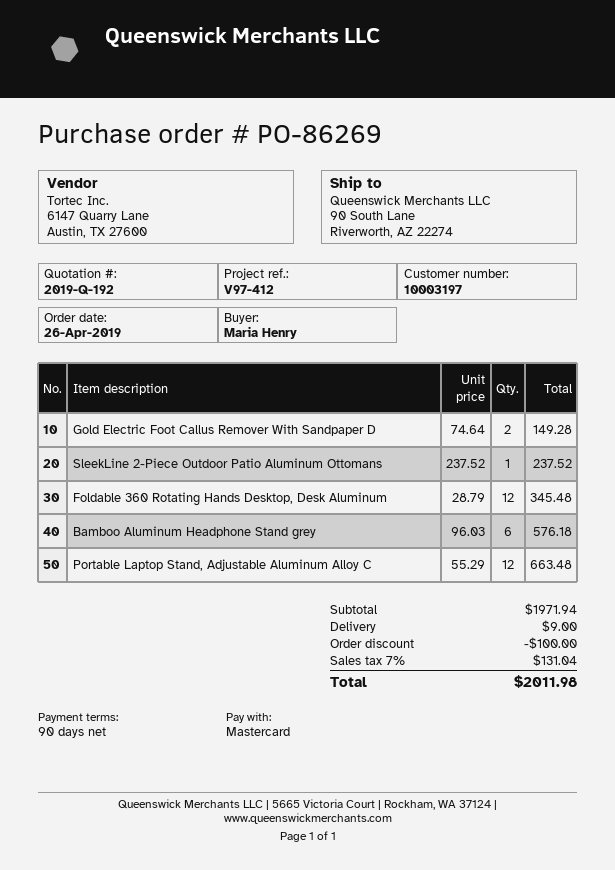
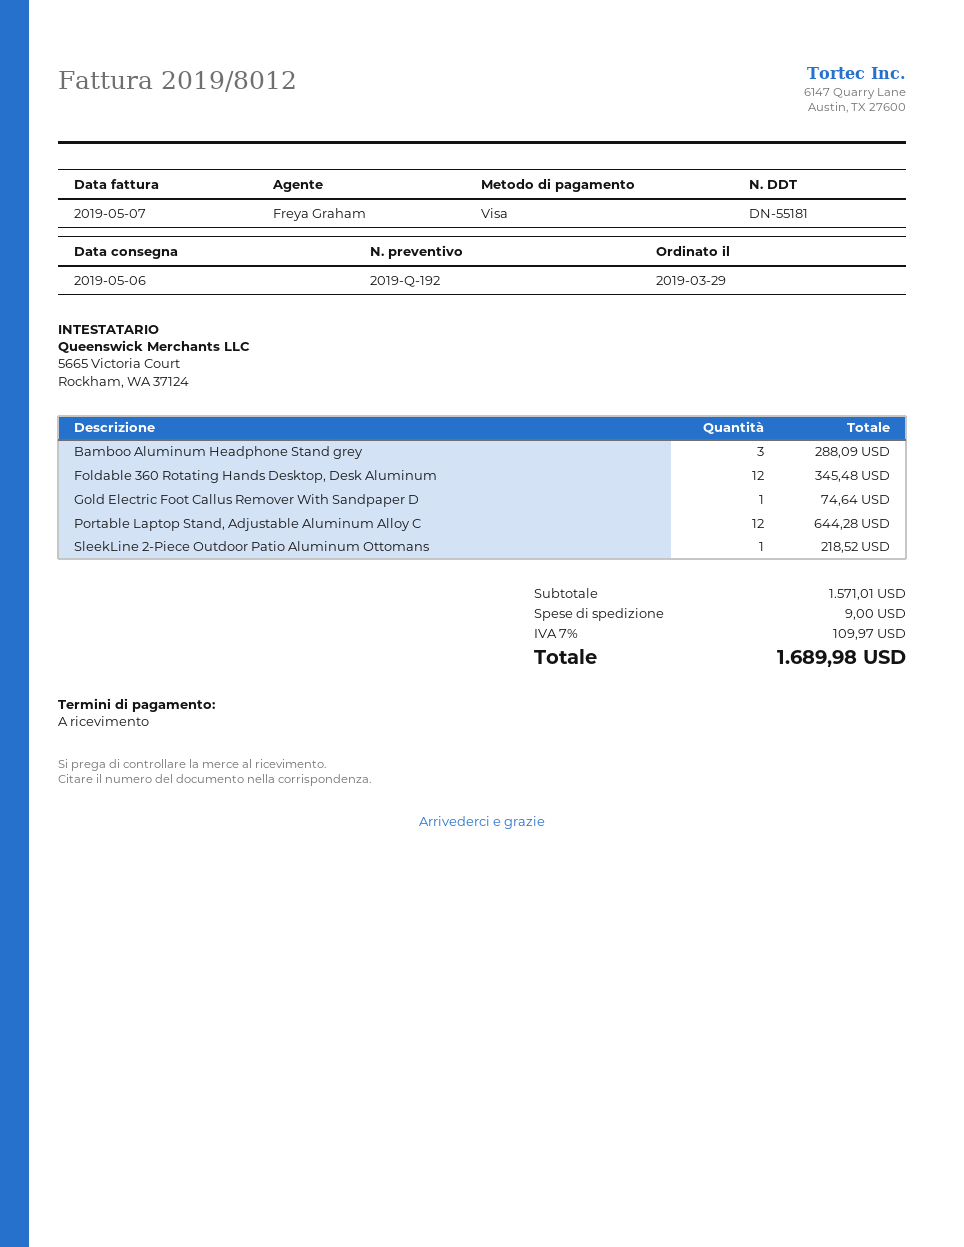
order date: 2019-04-26 -> 2019-03-29
payment terms: 90 days -> on receipt
payment method: Mastercard -> Visa
Gold Electric Foot Callus Remover With Sandpaper D: 2 for 149.28 -> 1 for 74.64
SleekLine 2-Piece Outdoor Patio Aluminum Ottomans: 1 for 237.52 -> 1 for 218.52
Bamboo Aluminum Headphone Stand grey: 6 for 576.18 -> 3 for 288.09
Portable Laptop Stand, Adjustable Aluminum Alloy C: 12 for 663.48 -> 12 for 644.28
subtotal: 1971.94 -> 1571.01
discount: 100.00 -> none
tax: 7% = 131.04 -> 7% = 109.97
total: 2011.98 -> 1689.98

